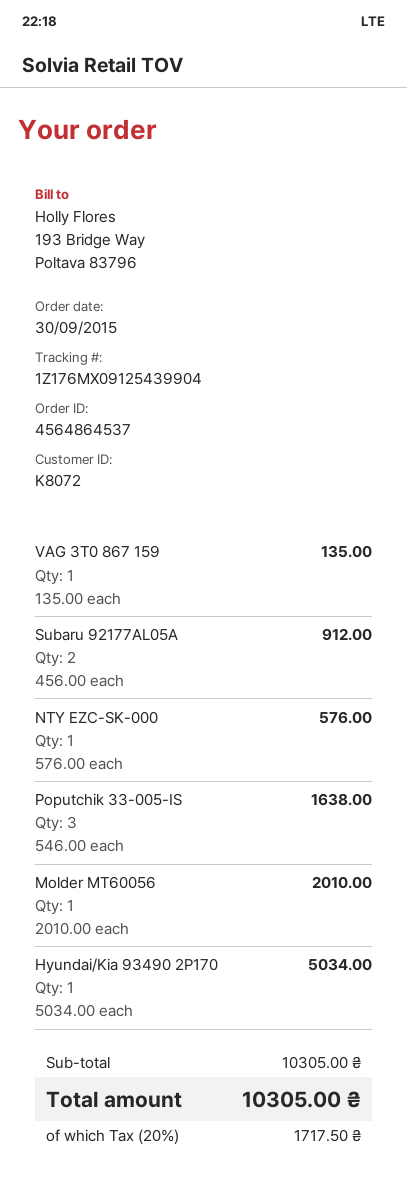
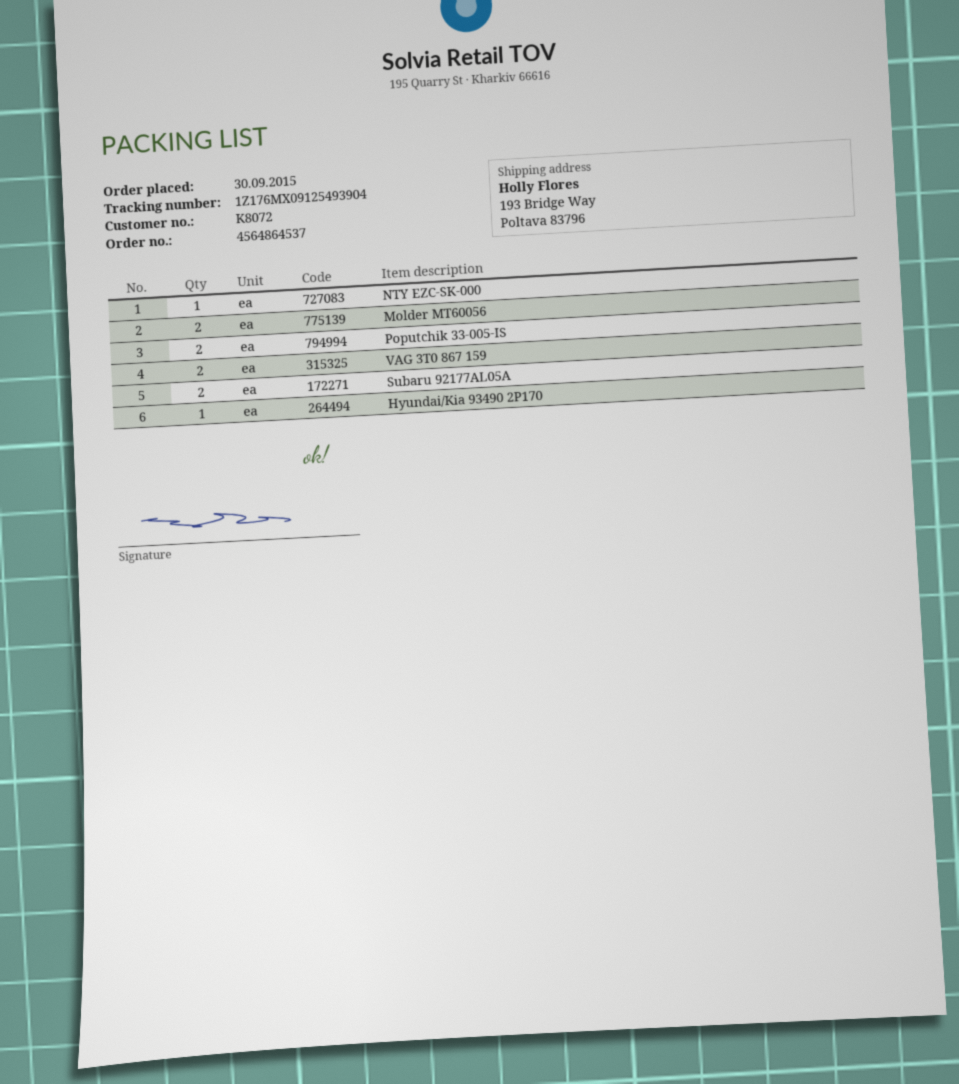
tracking number: 1Z176MX09125439904 -> 1Z176MX09125493904
VAG 3T0 867 159: 1 -> 2
Poputchik 33-005-IS: 3 -> 2
Molder MT60056: 1 -> 2

